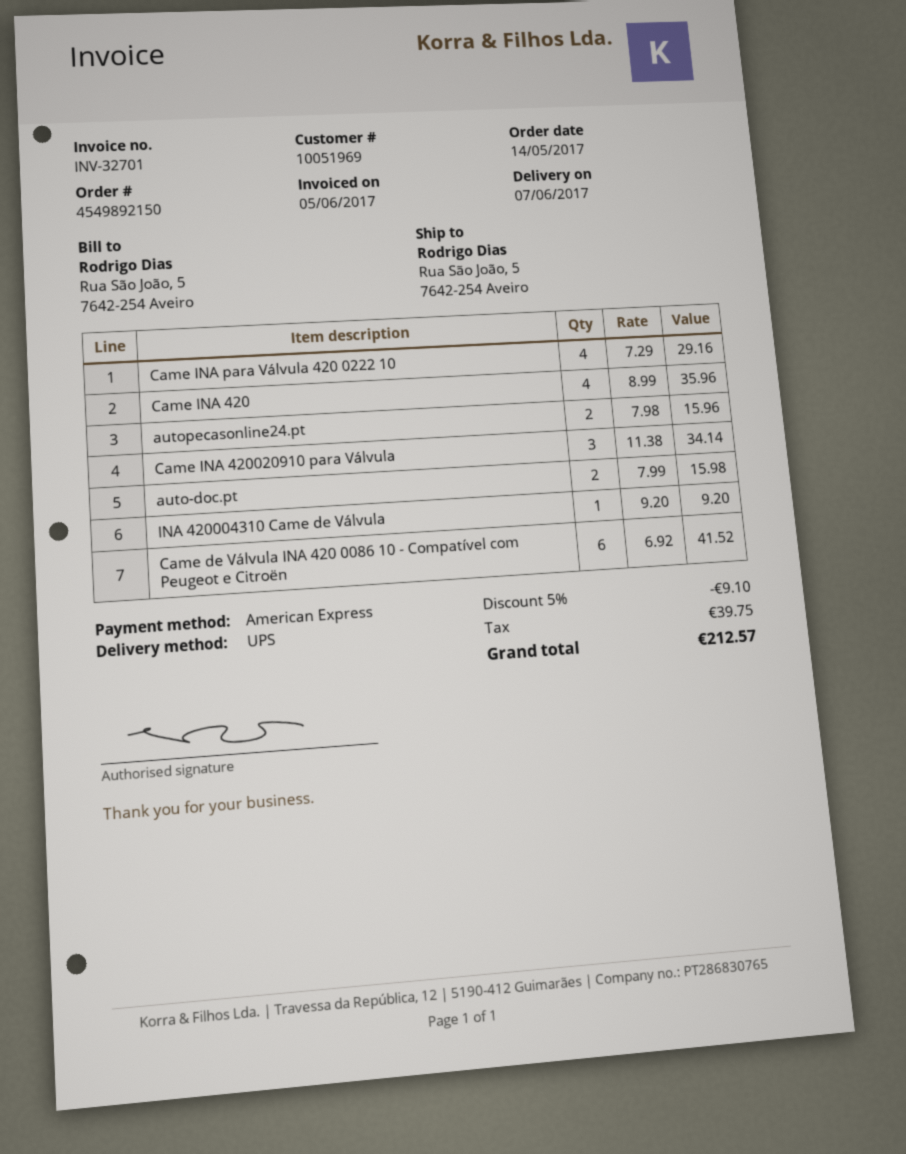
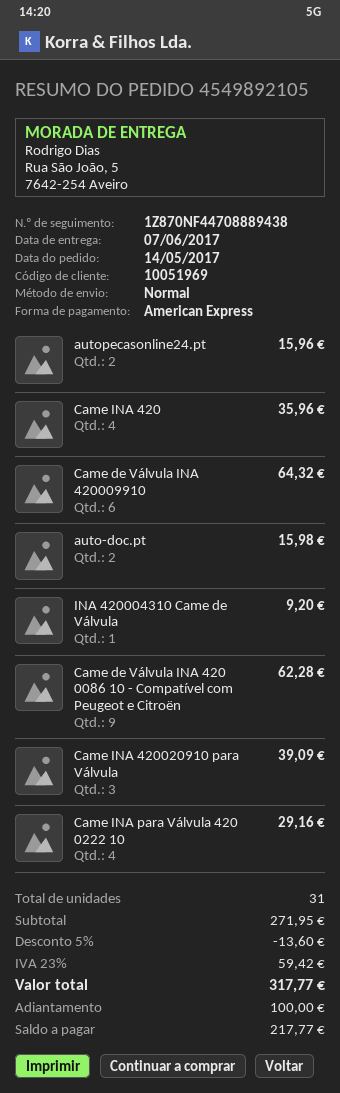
order number: 4549892150 -> 4549892105
shipping method: UPS -> standard
Came INA 420020910 para Válvula: 3 for 34.14 -> 3 for 39.09
Came de Válvula INA 420 0086 10 - Compatível com Peugeot e Citroën: 6 for 41.52 -> 9 for 62.28
Came de Válvula INA 420009910: none -> 6 for 64.32
discount: 5% = 9.10 -> 5% = 13.60
tax: 39.75 -> 59.42
total: 212.57 -> 317.77

